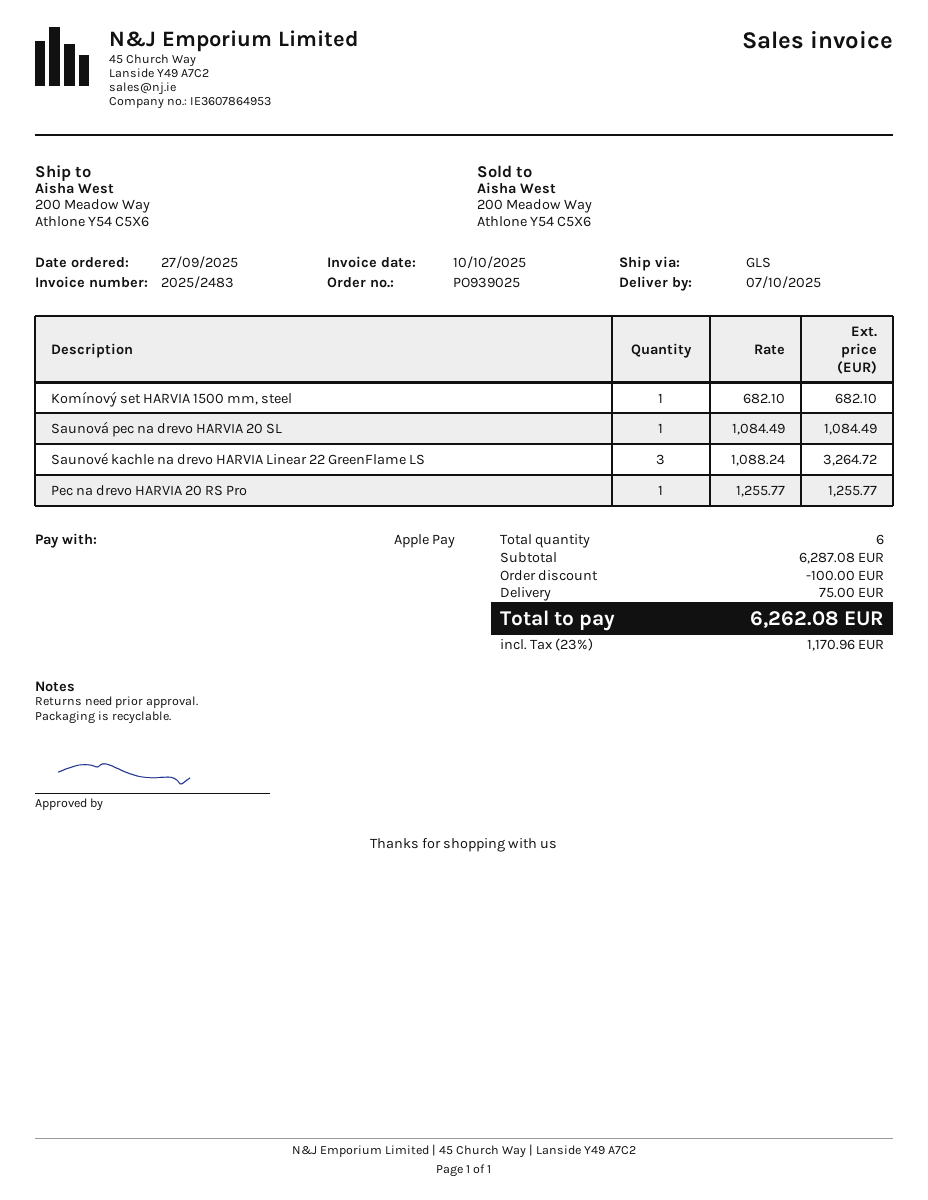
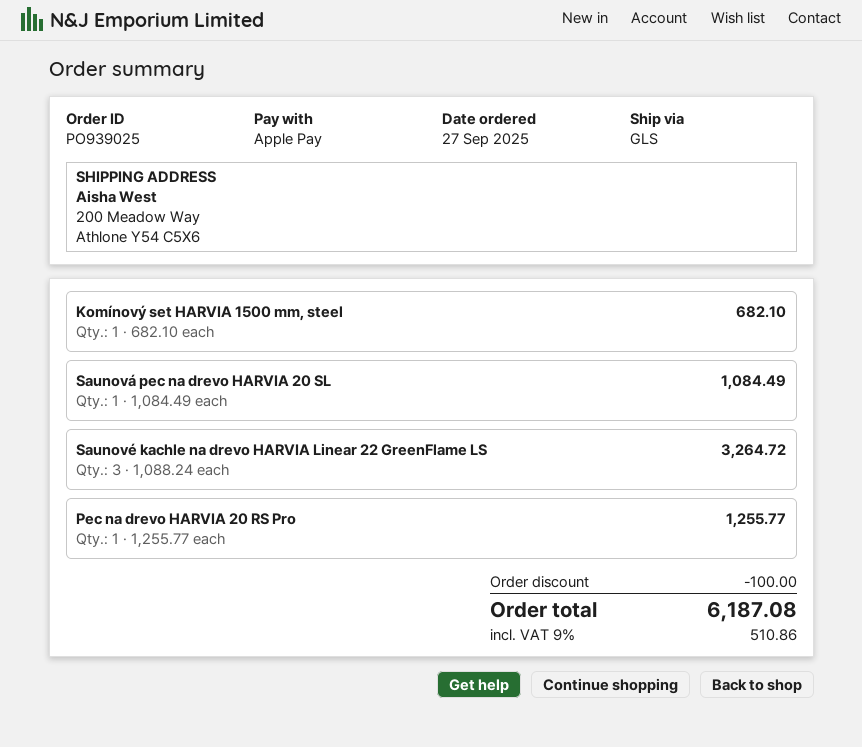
shipping: 75.00 -> none
tax: 23% = 1170.96 -> 9% = 510.86
total: 6262.08 -> 6187.08

